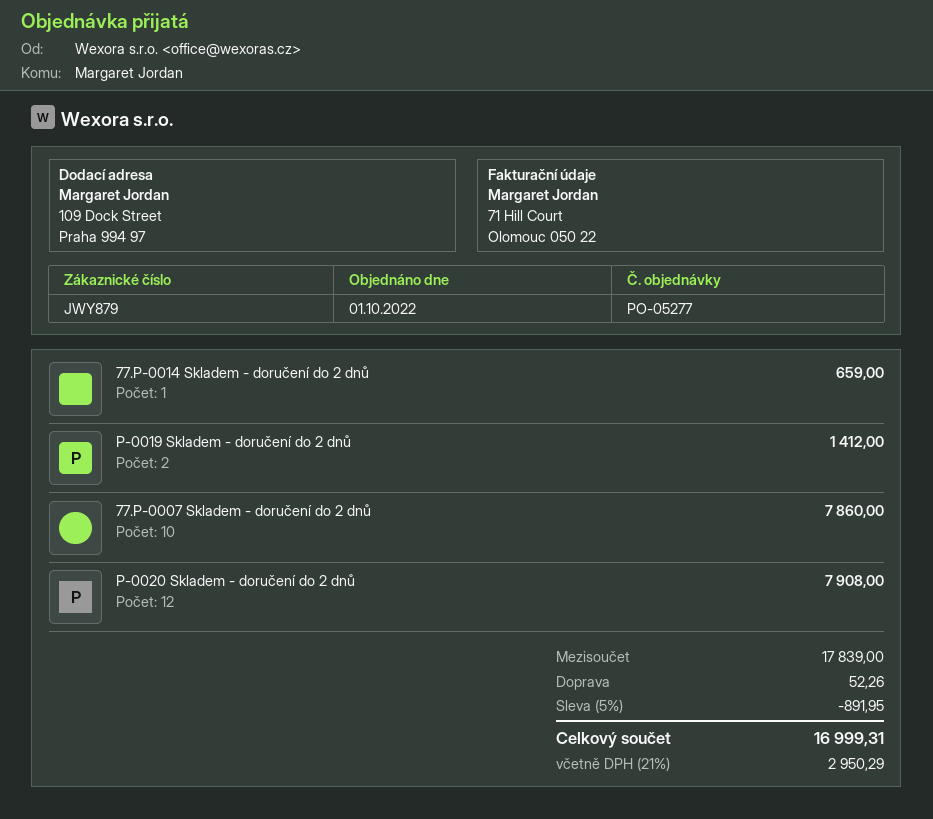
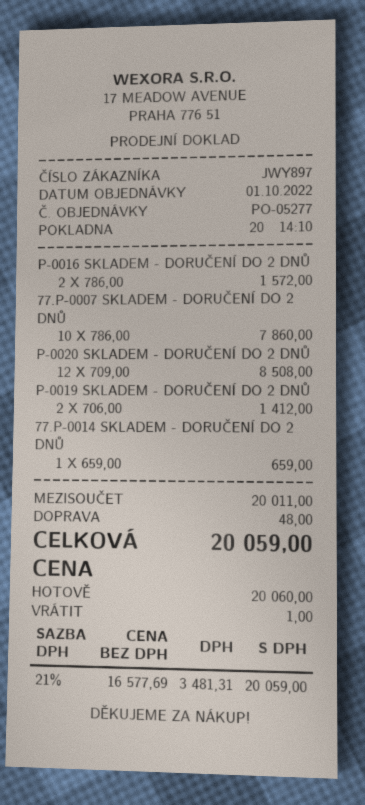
customer number: JWY879 -> JWY897
P-0020 Skladem - doručení do 2 dnů: 12 for 7908.00 -> 12 for 8508.00
P-0016 SKLADEM - DORUČENÍ DO 2 DNŮ: none -> 2 for 1572.00
subtotal: 17839.00 -> 20011.00
discount: 5% = 891.95 -> none
shipping: 52.26 -> 48.00
tax: 21% = 2950.29 -> 21% = 3481.31
total: 16999.31 -> 20059.00

